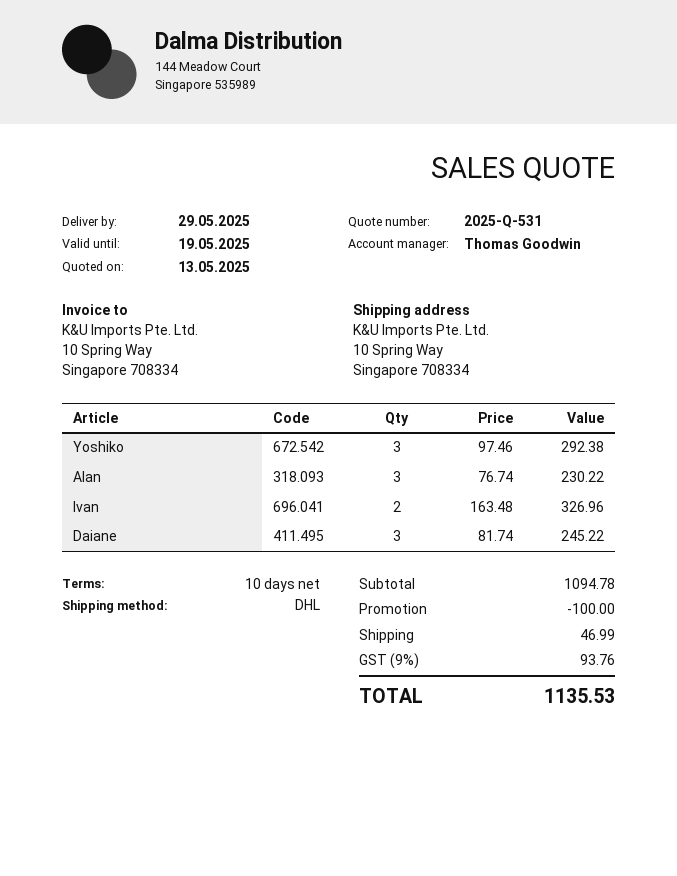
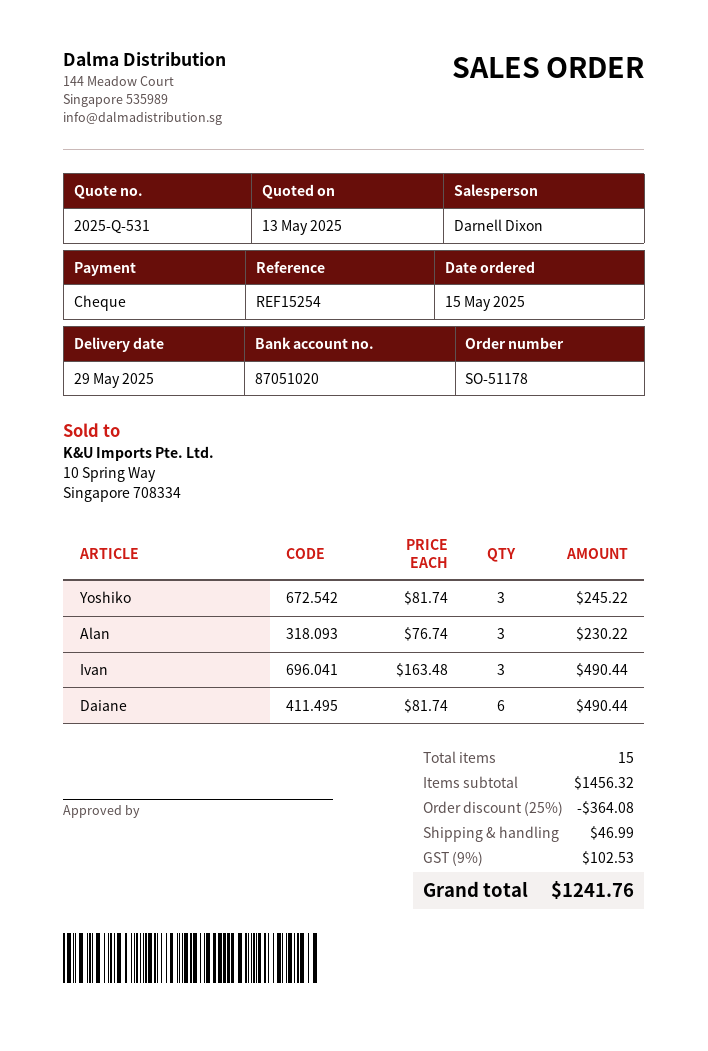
sales rep: Thomas Goodwin -> Darnell Dixon
Yoshiko: 3 x 97.46 = 292.38 -> 3 x 81.74 = 245.22
Ivan: 2 x 163.48 = 326.96 -> 3 x 163.48 = 490.44
Daiane: 3 x 81.74 = 245.22 -> 6 x 81.74 = 490.44
subtotal: 1094.78 -> 1456.32
discount: 100.00 -> 364.08
tax: 9% = 93.76 -> 9% = 102.53
total: 1135.53 -> 1241.76

